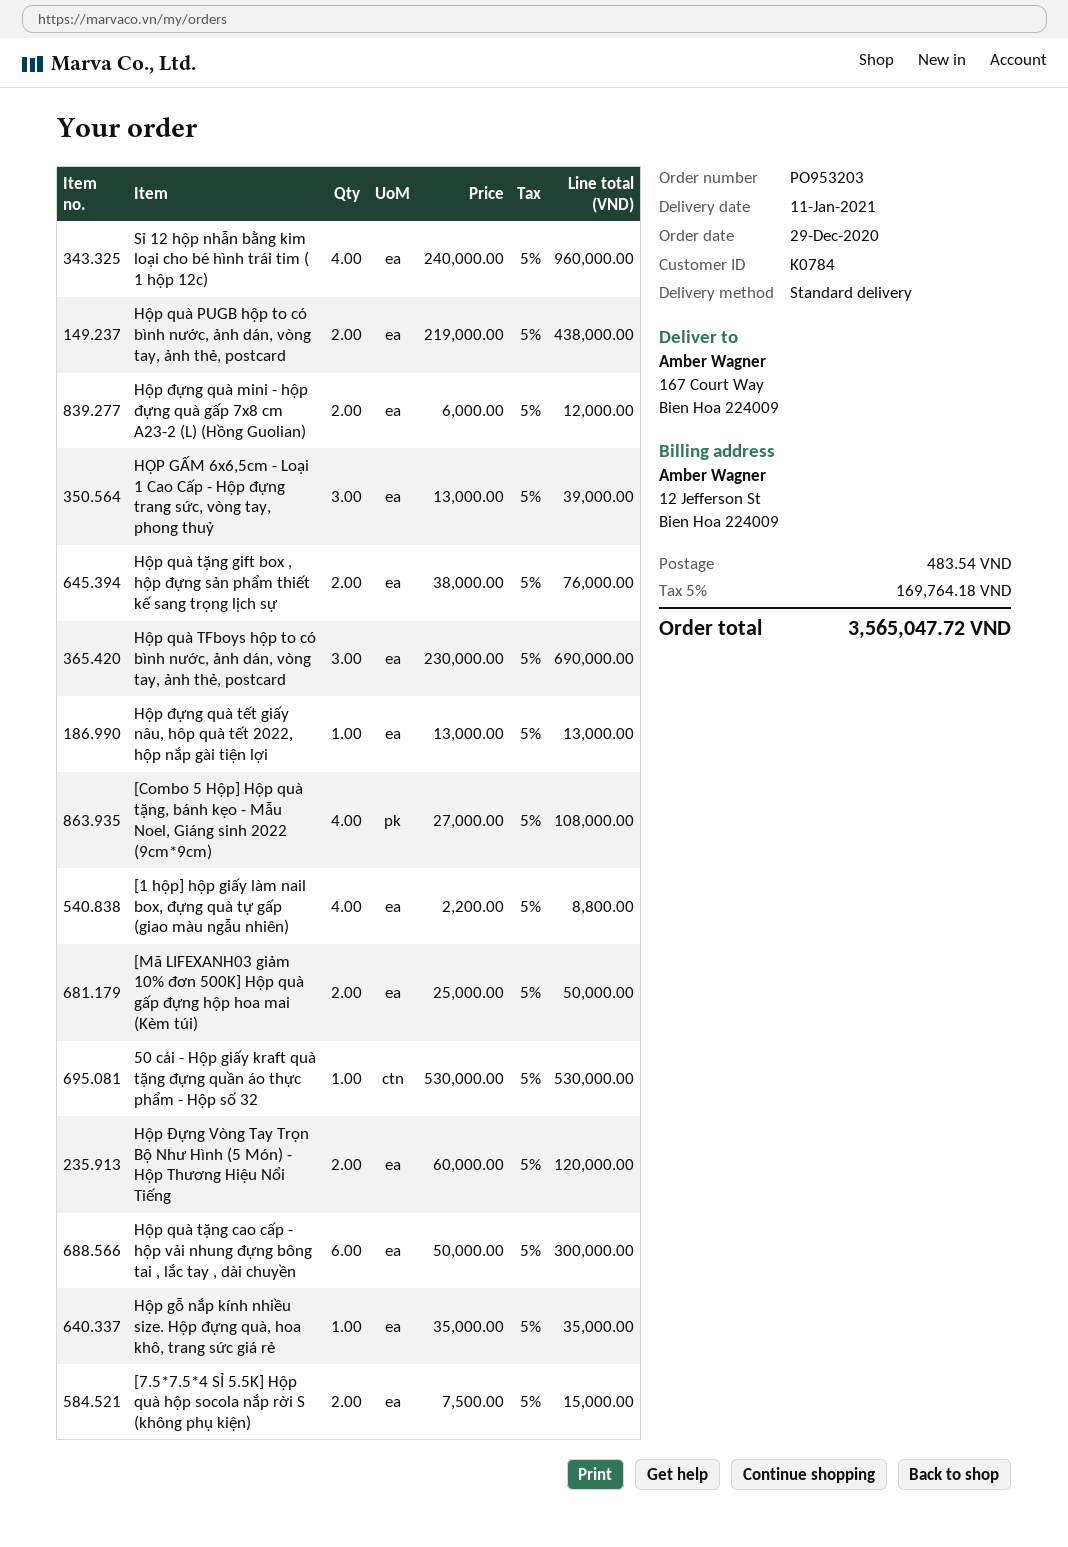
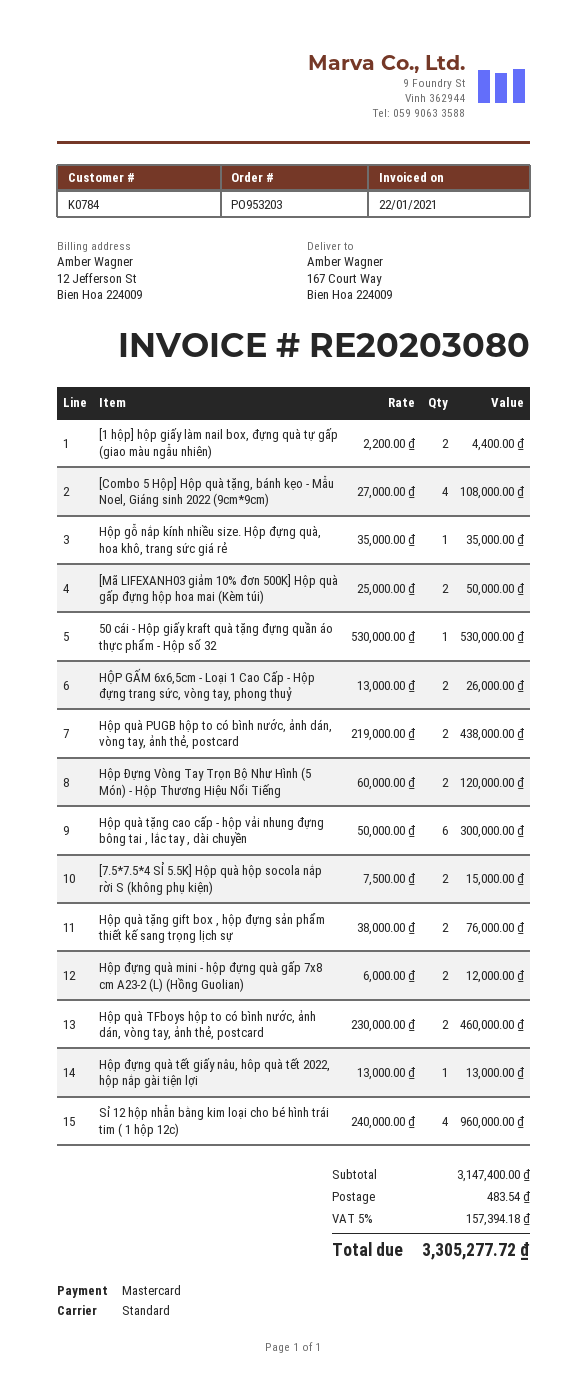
HỘP GẤM 6x6,5cm - Loại 1 Cao Cấp - Hộp đựng trang sức, vòng tay, phong thuỷ: 3 x 13000.00 = 39000.00 -> 2 x 13000.00 = 26000.00
Hộp quà TFboys hộp to có bình nước, ảnh dán, vòng tay, ảnh thẻ, postcard: 3 x 230000.00 = 690000.00 -> 2 x 230000.00 = 460000.00
[1 hộp] hộp giấy làm nail box, đựng quà tự gấp (giao màu ngẫu nhiên): 4 x 2200.00 = 8800.00 -> 2 x 2200.00 = 4400.00
tax: 5% = 169764.18 -> 5% = 157394.18
total: 3565047.72 -> 3305277.72

